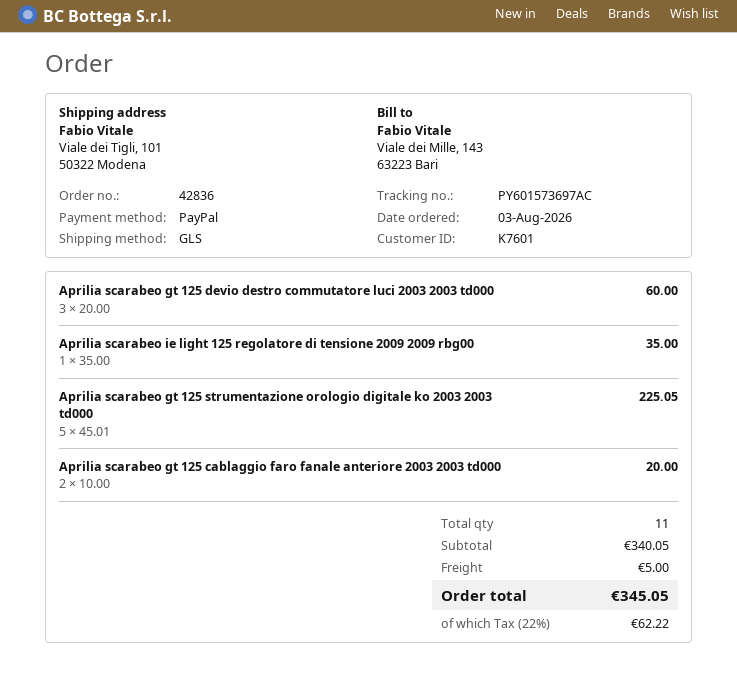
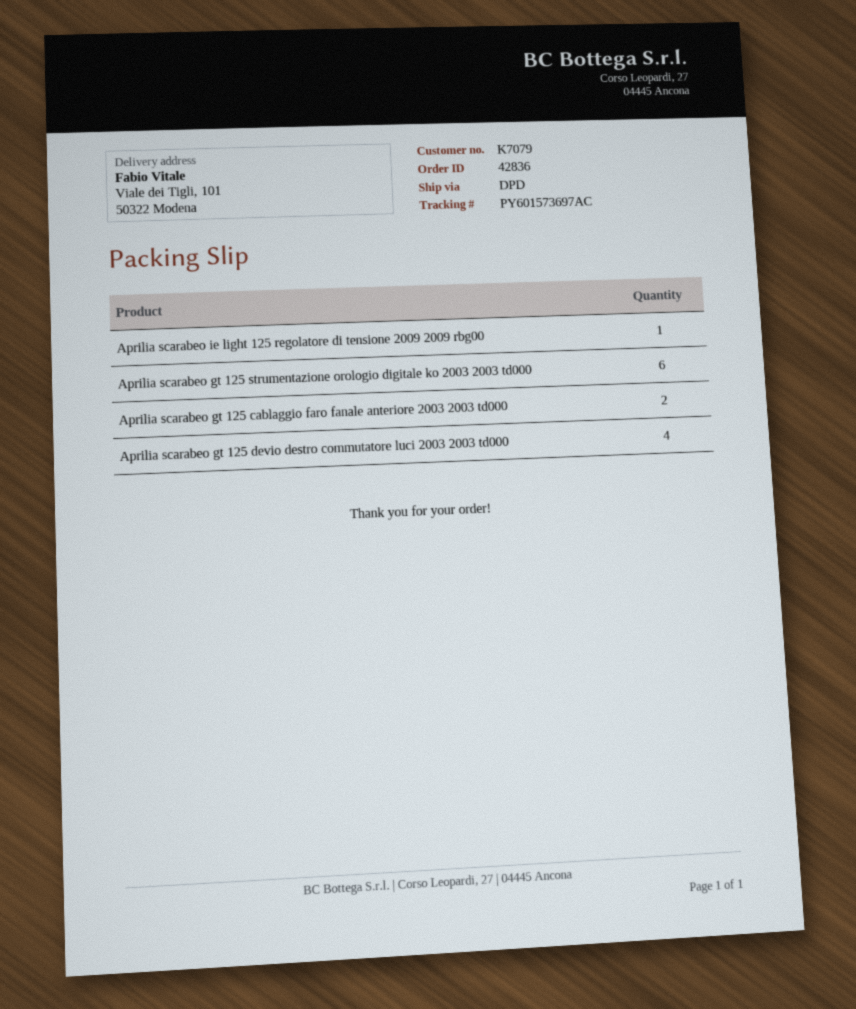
customer number: K7601 -> K7079
shipping method: GLS -> DPD
Aprilia scarabeo gt 125 devio destro commutatore luci 2003 2003 td000: 3 -> 4
Aprilia scarabeo gt 125 strumentazione orologio digitale ko 2003 2003 td000: 5 -> 6

